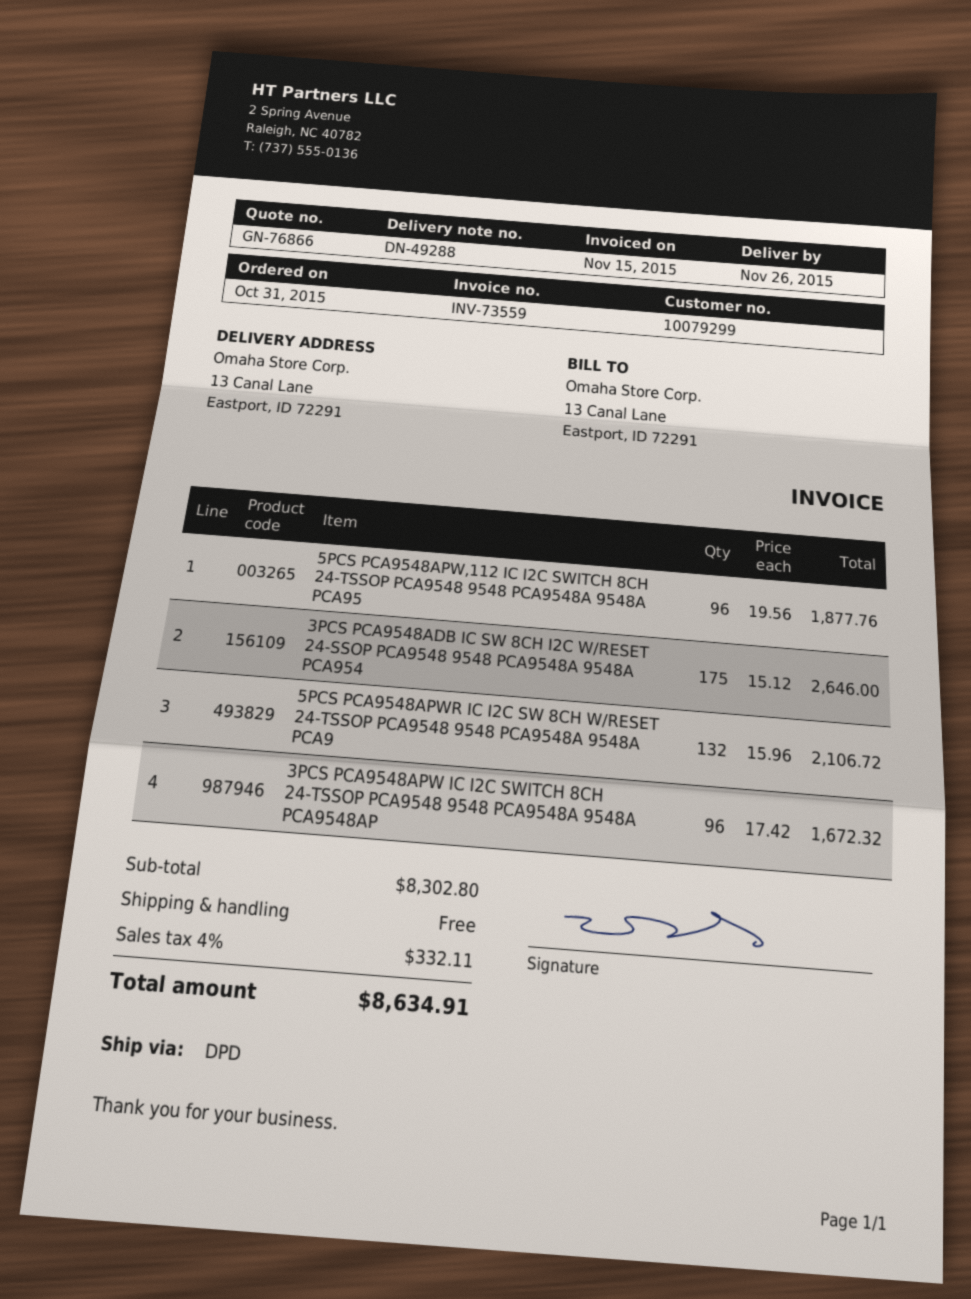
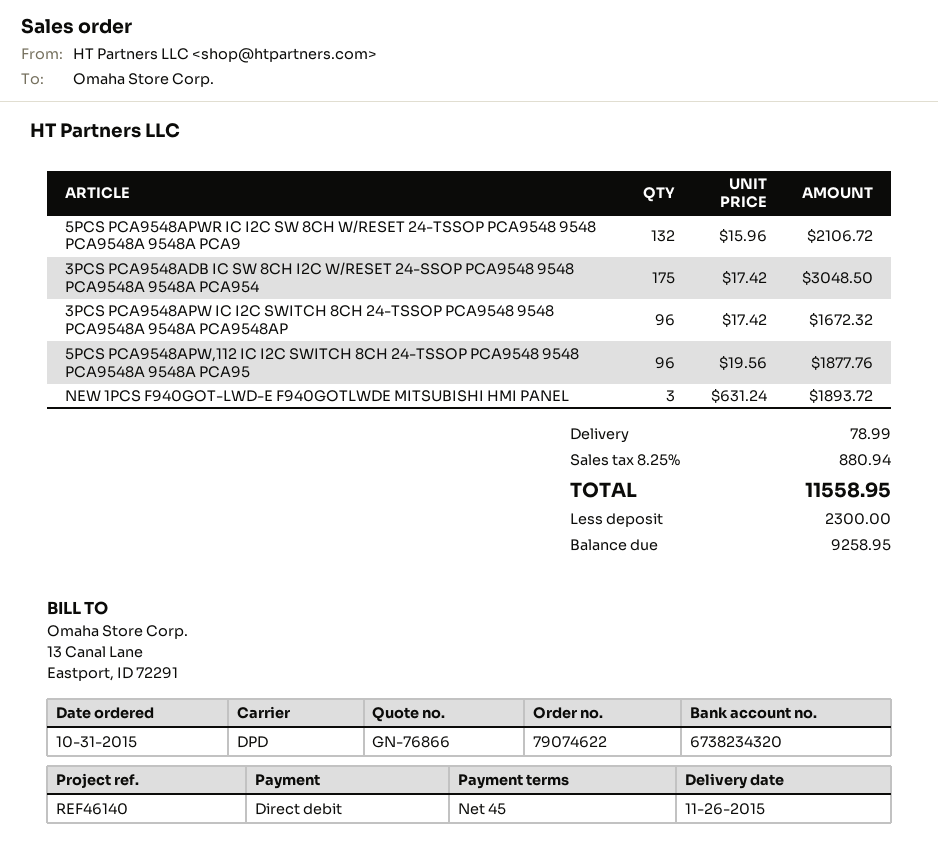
3PCS PCA9548ADB IC SW 8CH I2C W/RESET 24-SSOP PCA9548 9548 PCA9548A 9548A PCA954: 175 x 15.12 = 2646.00 -> 175 x 17.42 = 3048.50
NEW 1PCS F940GOT-LWD-E F940GOTLWDE MITSUBISHI HMI PANEL: none -> 3 x 631.24 = 1893.72
shipping: 0.00 -> 78.99
tax: 4% = 332.11 -> 8.25% = 880.94
total: 8634.91 -> 11558.95

